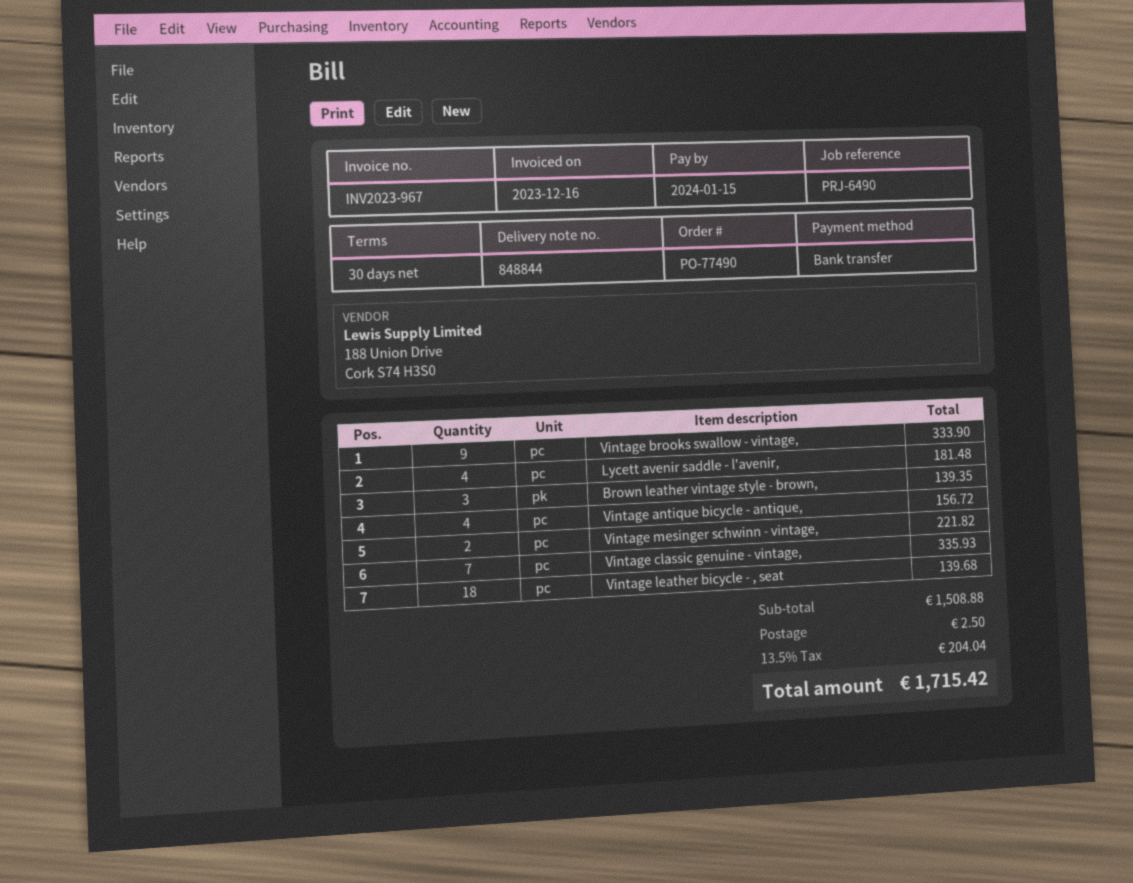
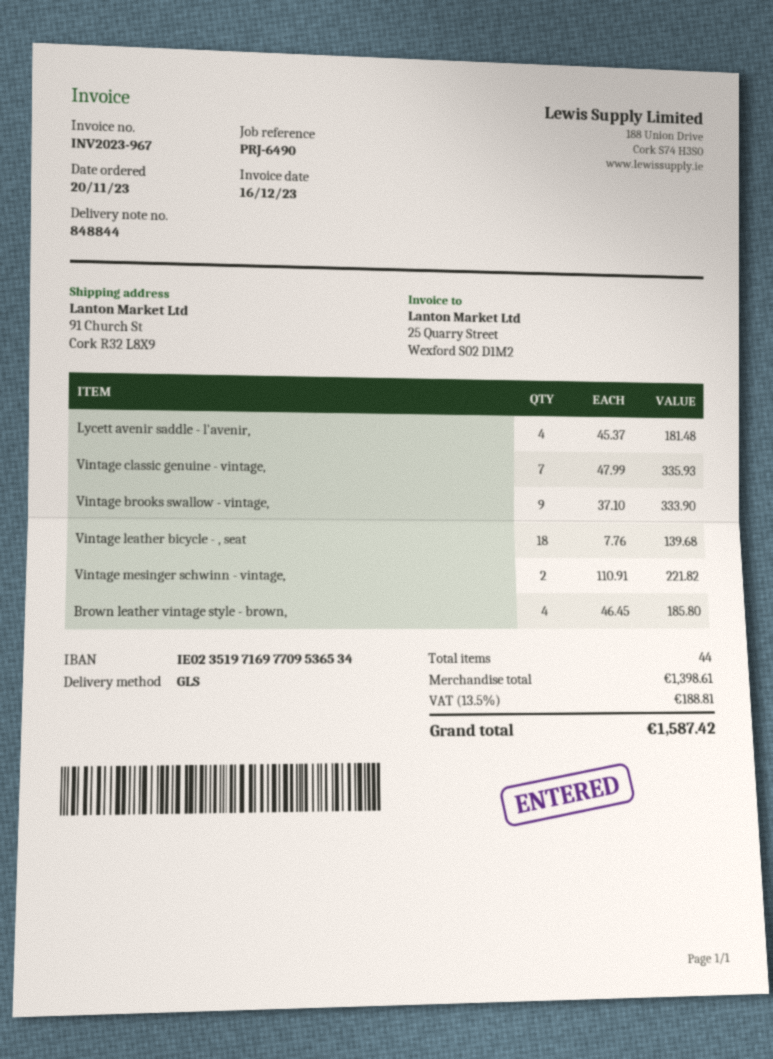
Brown leather vintage style - brown,: 3 for 139.35 -> 4 for 185.80
Vintage antique bicycle - antique,: 4 for 156.72 -> none
subtotal: 1508.88 -> 1398.61
shipping: 2.50 -> none
tax: 13.5% = 204.04 -> 13.5% = 188.81
total: 1715.42 -> 1587.42

